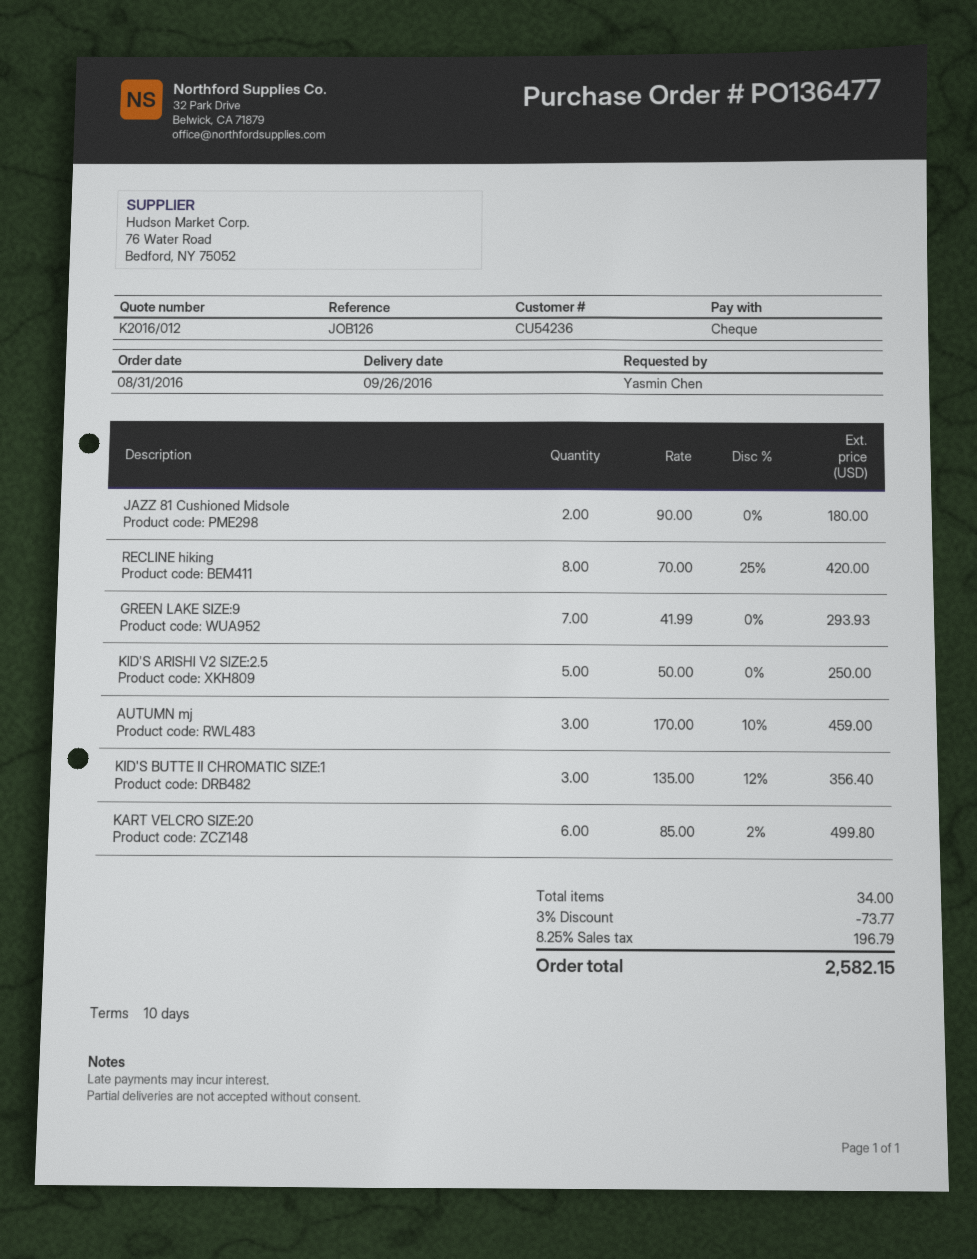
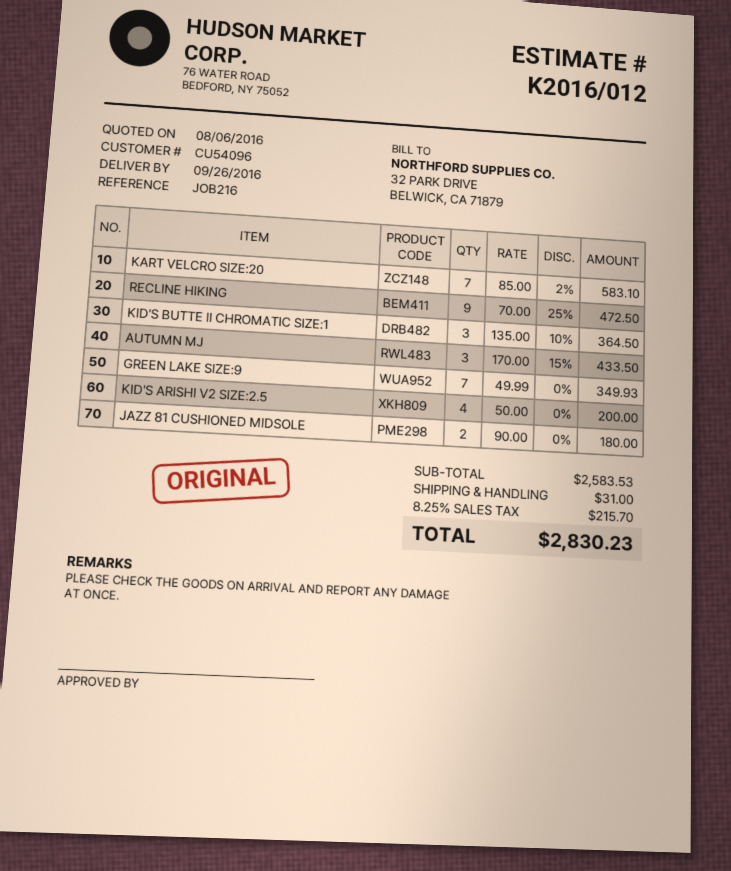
customer number: CU54236 -> CU54096
reference: JOB126 -> JOB216
RECLINE hiking: 8 x 70.00 - 25% = 420.00 -> 9 x 70.00 - 25% = 472.50
GREEN LAKE SIZE:9: 7 x 41.99 = 293.93 -> 7 x 49.99 = 349.93
KID'S ARISHI V2 SIZE:2.5: 5 x 50.00 = 250.00 -> 4 x 50.00 = 200.00
AUTUMN mj: 3 x 170.00 - 10% = 459.00 -> 3 x 170.00 - 15% = 433.50
KID'S BUTTE II CHROMATIC SIZE:1: 3 x 135.00 - 12% = 356.40 -> 3 x 135.00 - 10% = 364.50
KART VELCRO SIZE:20: 6 x 85.00 - 2% = 499.80 -> 7 x 85.00 - 2% = 583.10
discount: 3% = 73.77 -> none
shipping: none -> 31.00
tax: 8.25% = 196.79 -> 8.25% = 215.70
total: 2582.15 -> 2830.23

